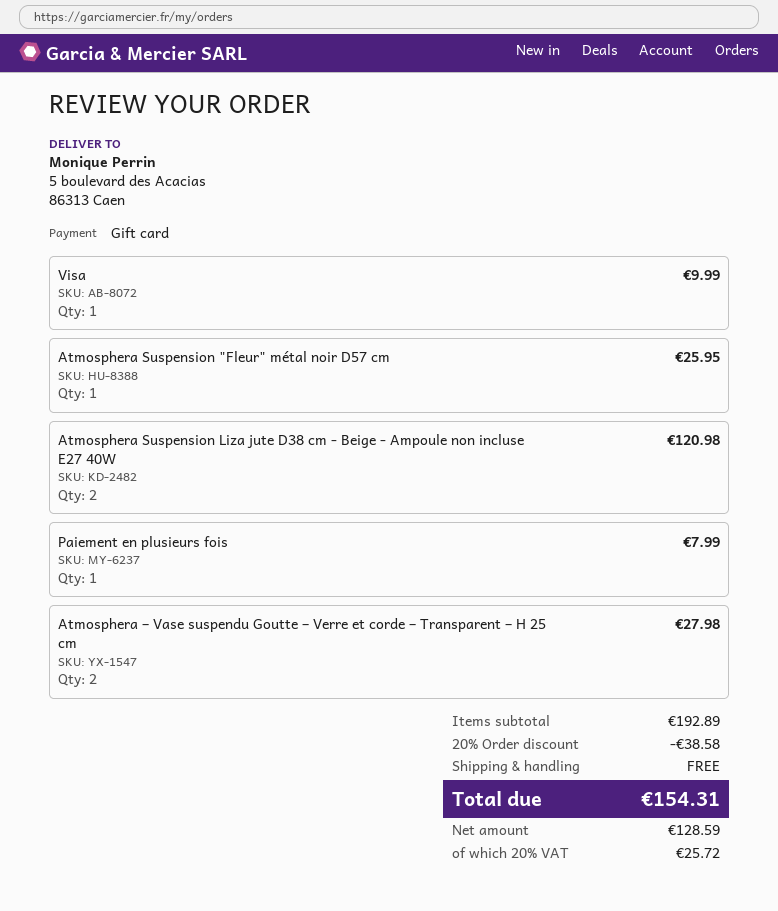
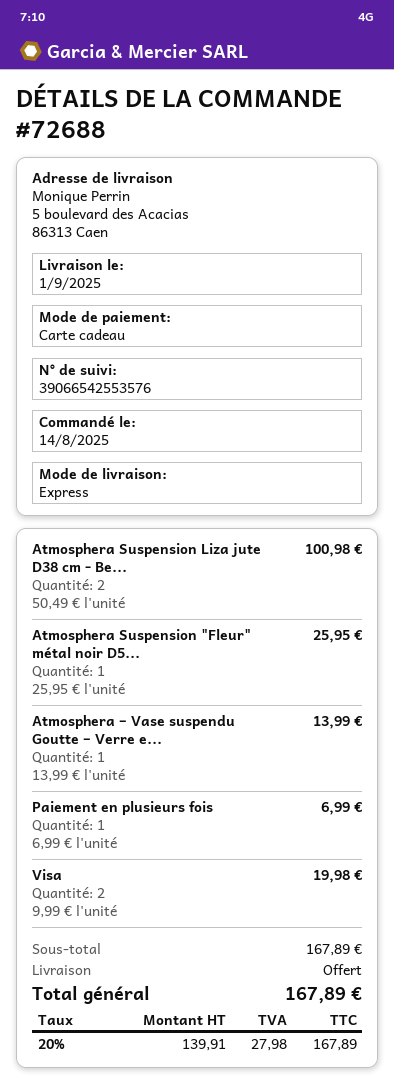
Visa: 1 for 9.99 -> 2 for 19.98
Atmosphera Suspension Liza jute D38 cm - Beige - Ampoule non incluse E27 40W: 2 for 120.98 -> 2 for 100.98
Paiement en plusieurs fois: 1 for 7.99 -> 1 for 6.99
Atmosphera – Vase suspendu Goutte – Verre et corde – Transparent – H 25 cm: 2 for 27.98 -> 1 for 13.99
subtotal: 192.89 -> 167.89
discount: 20% = 38.58 -> none
net: 128.59 -> 139.91
tax: 20% = 25.72 -> 20% = 27.98
total: 154.31 -> 167.89

